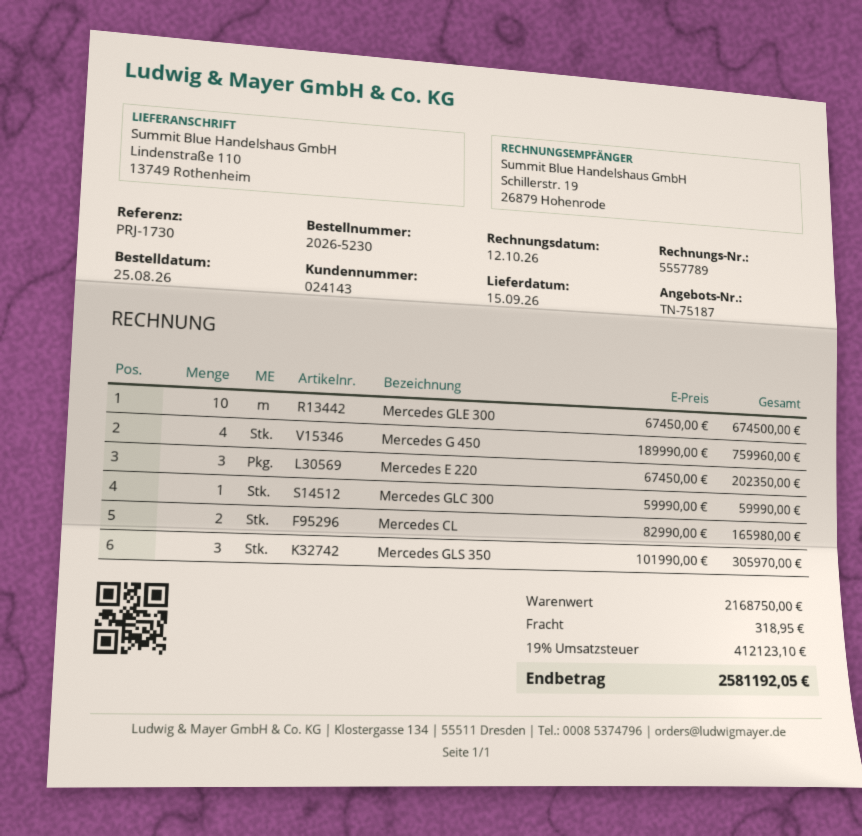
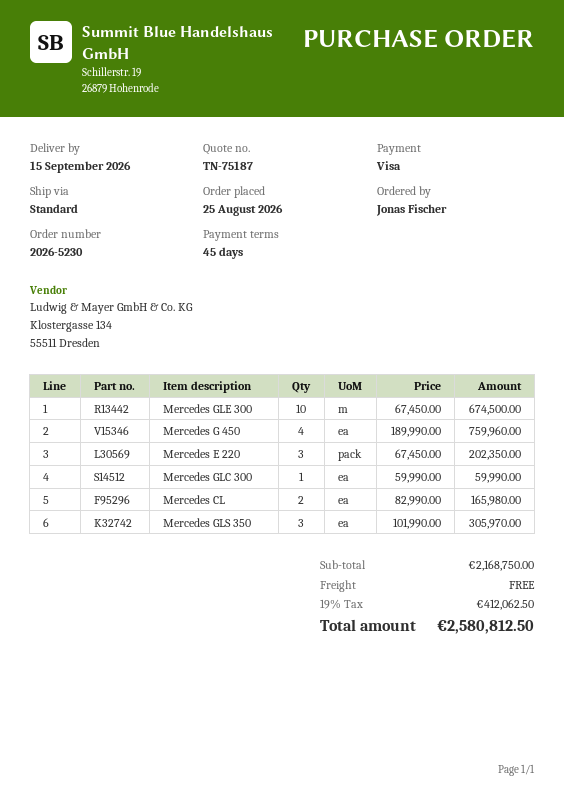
shipping: 318.95 -> 0.00
tax: 19% = 412123.10 -> 19% = 412062.50
total: 2581192.05 -> 2580812.50

